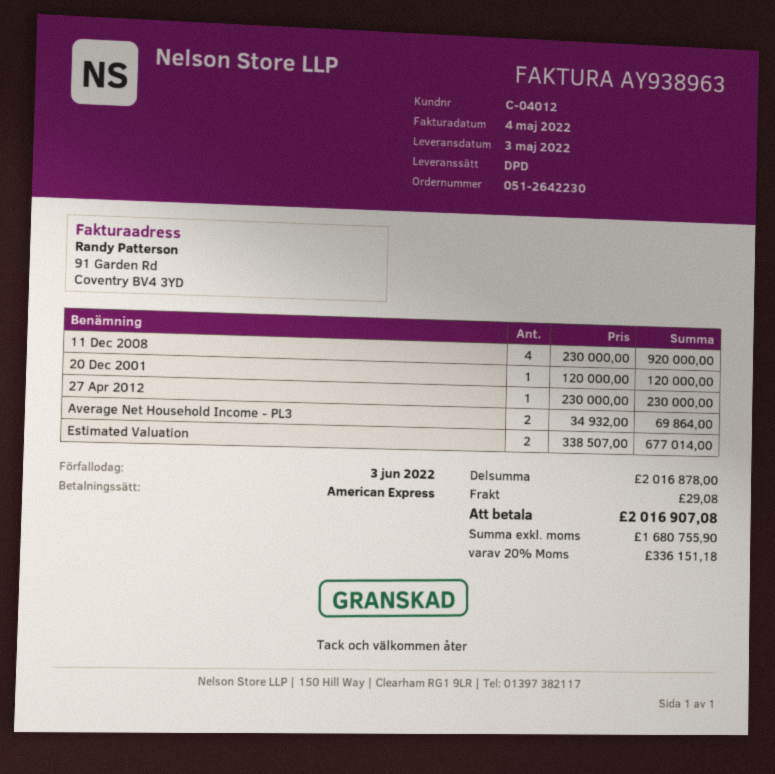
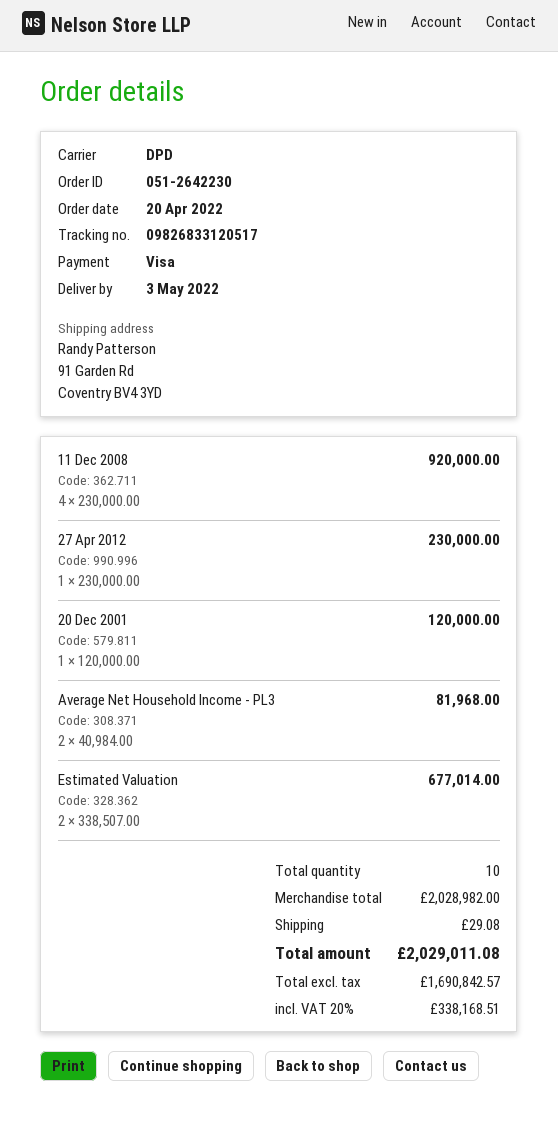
payment method: American Express -> Visa
Average Net Household Income - PL3: 2 x 34932.00 = 69864.00 -> 2 x 40984.00 = 81968.00
subtotal: 2016878.00 -> 2028982.00
net: 1680755.90 -> 1690842.57
tax: 20% = 336151.18 -> 20% = 338168.51
total: 2016907.08 -> 2029011.08

